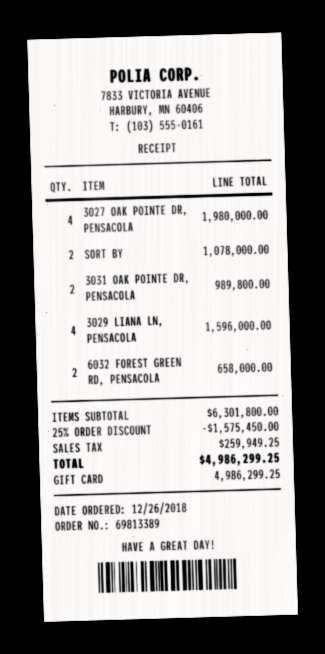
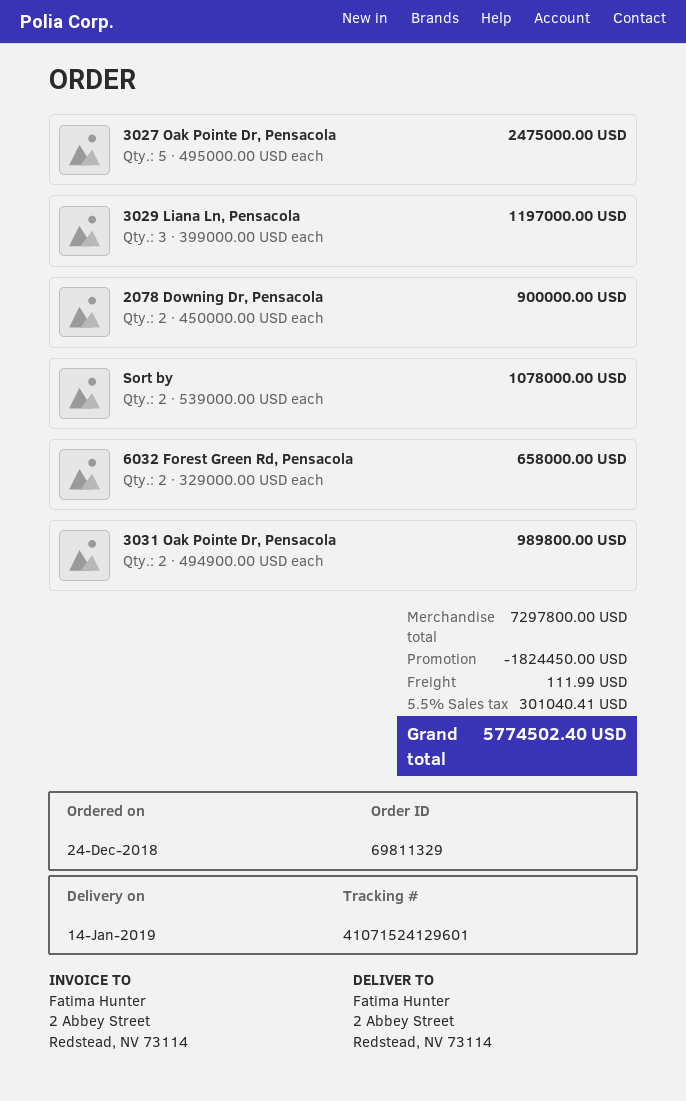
order number: 69813389 -> 69811329
order date: 2018-12-26 -> 2018-12-24
3027 OAK POINTE DR, PENSACOLA: 4 for 1980000.00 -> 5 for 2475000.00
3029 LIANA LN, PENSACOLA: 4 for 1596000.00 -> 3 for 1197000.00
2078 Downing Dr, Pensacola: none -> 2 for 900000.00
subtotal: 6301800.00 -> 7297800.00
discount: 1575450.00 -> 1824450.00
shipping: none -> 111.99
tax: 259949.25 -> 301040.41
total: 4986299.25 -> 5774502.40

